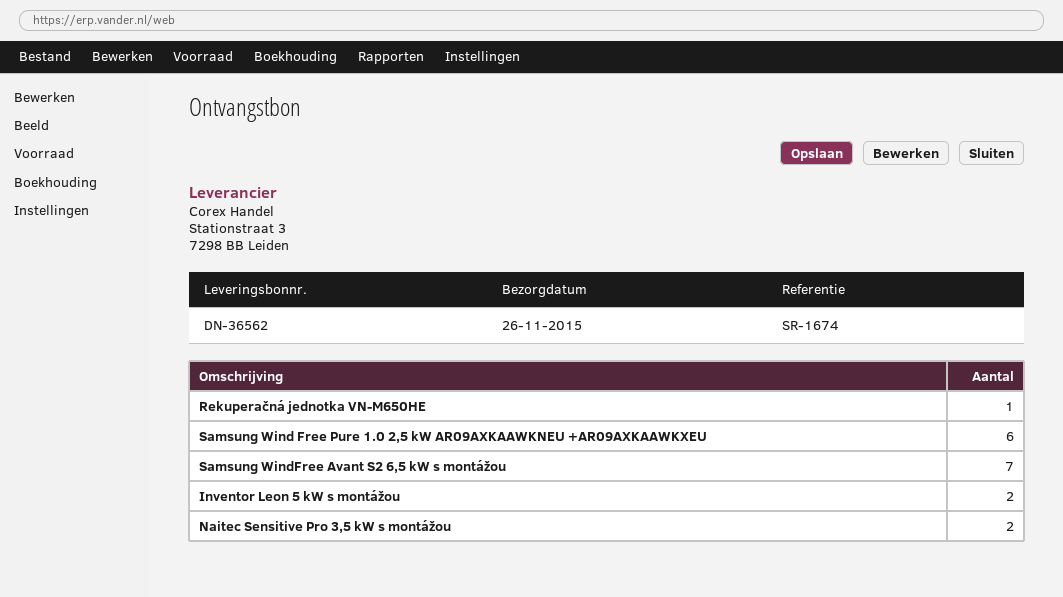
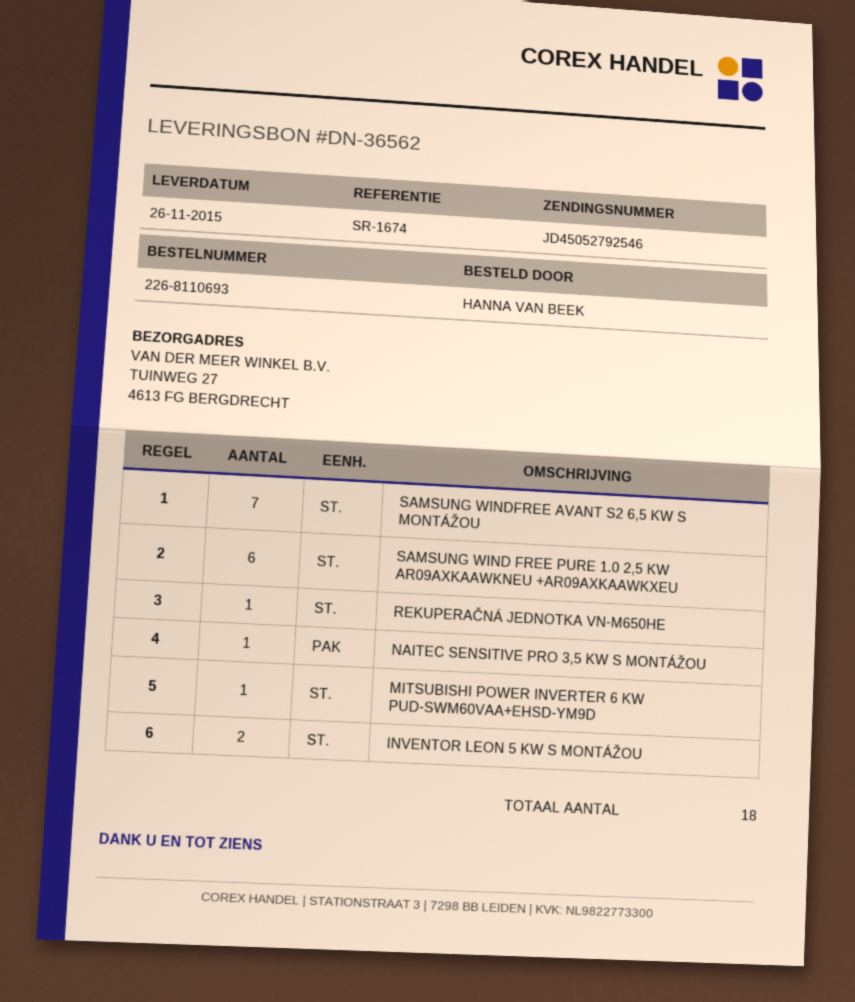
Naitec Sensitive Pro 3,5 kW s montážou: 2 -> 1
MITSUBISHI POWER INVERTER 6 KW PUD-SWM60VAA+EHSD-YM9D: none -> 1

